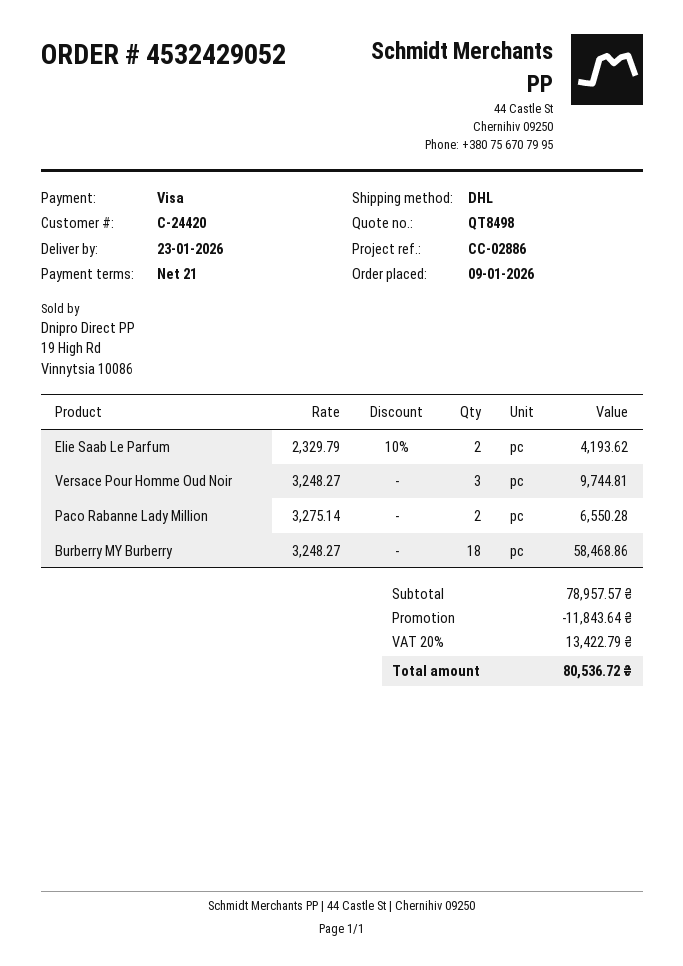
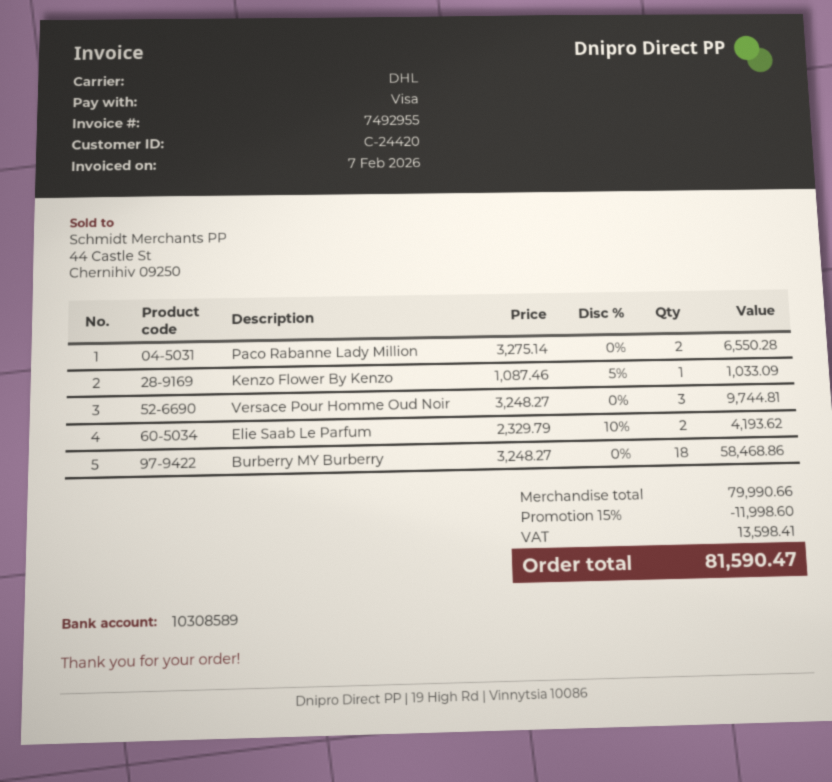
Kenzo Flower By Kenzo: none -> 1 x 1087.46 - 5% = 1033.09
subtotal: 78957.57 -> 79990.66
discount: 11843.64 -> 11998.60
tax: 13422.79 -> 13598.41
total: 80536.72 -> 81590.47

